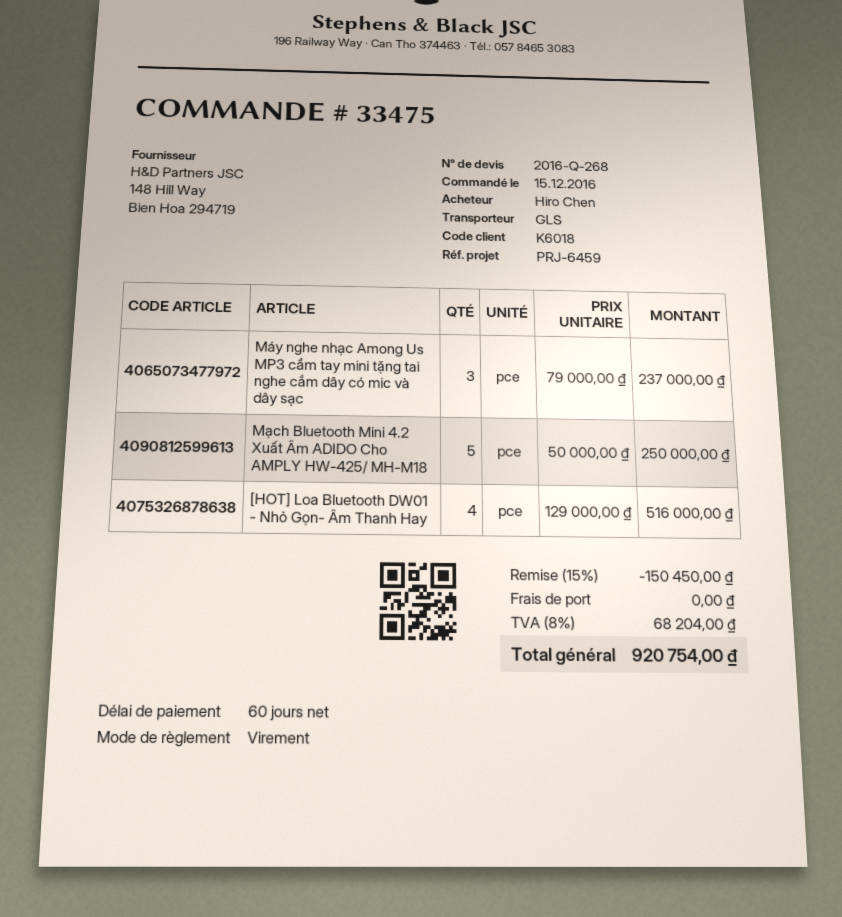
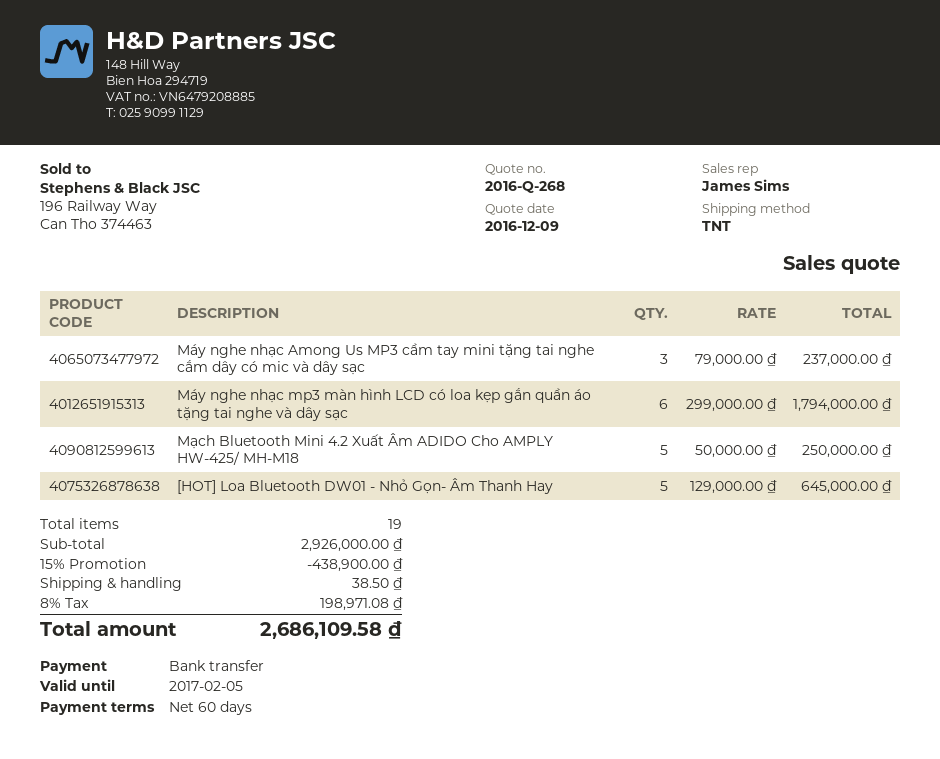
shipping method: GLS -> TNT
[HOT] Loa Bluetooth DW01 - Nhỏ Gọn- Âm Thanh Hay: 4 x 129000.00 = 516000.00 -> 5 x 129000.00 = 645000.00
Máy nghe nhạc mp3 màn hình LCD có loa kẹp gắn quần áo tặng tai nghe và dây sạc: none -> 6 x 299000.00 = 1794000.00
discount: 15% = 150450.00 -> 15% = 438900.00
shipping: 0.00 -> 38.50
tax: 8% = 68204.00 -> 8% = 198971.08
total: 920754.00 -> 2686109.58

